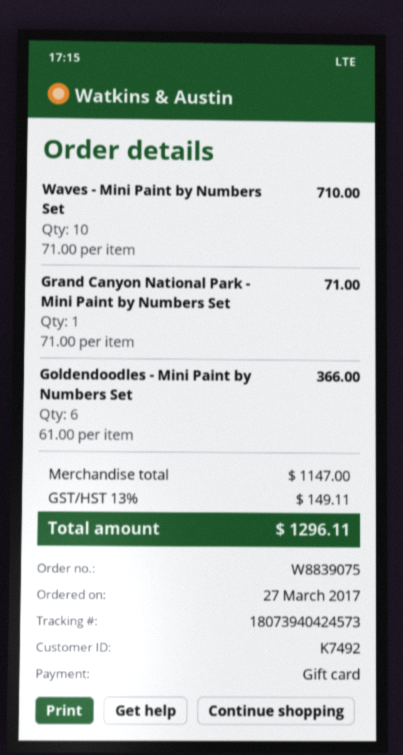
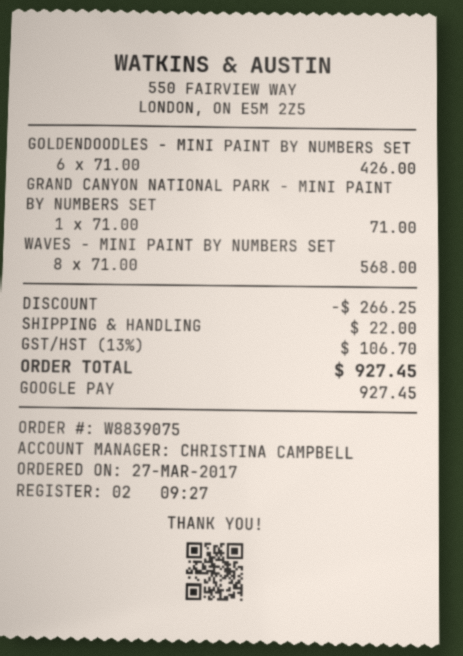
payment method: gift card -> Google Pay
Waves - Mini Paint by Numbers Set: 10 x 71.00 = 710.00 -> 8 x 71.00 = 568.00
Goldendoodles - Mini Paint by Numbers Set: 6 x 61.00 = 366.00 -> 6 x 71.00 = 426.00
discount: none -> 266.25
shipping: none -> 22.00
tax: 13% = 149.11 -> 13% = 106.70
total: 1296.11 -> 927.45

